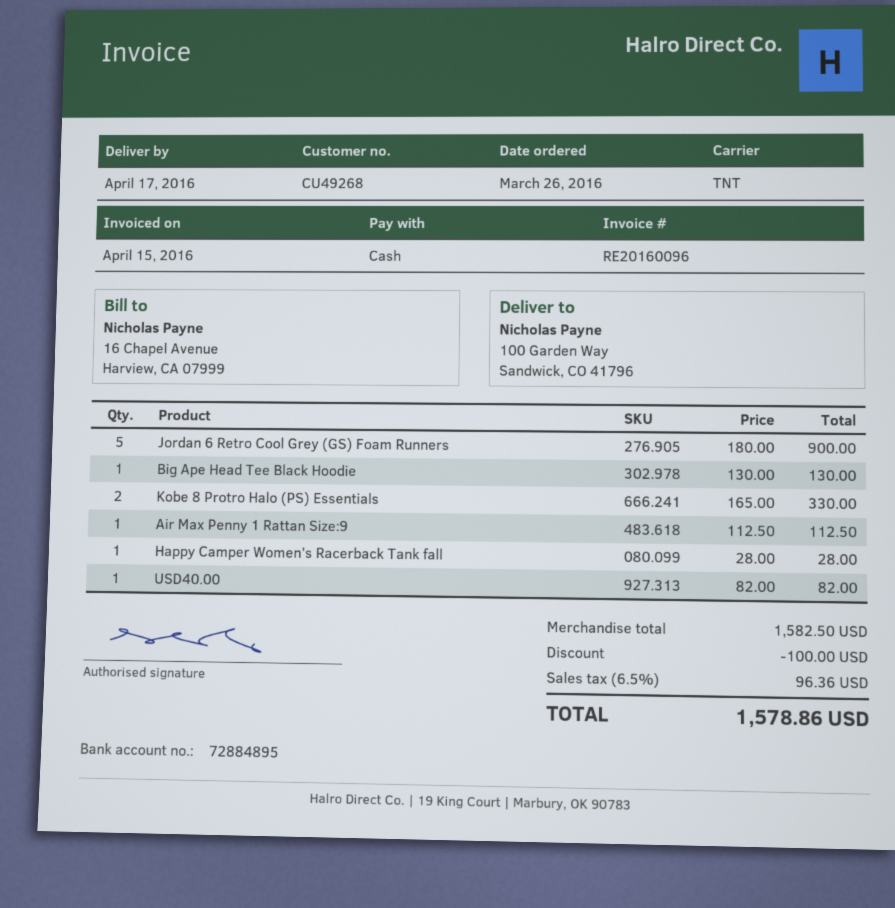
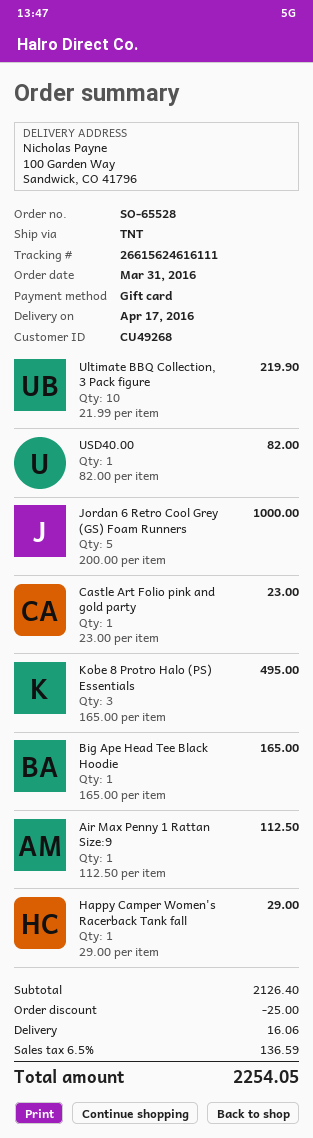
order date: 2016-03-26 -> 2016-03-31
payment method: cash -> gift card
Jordan 6 Retro Cool Grey (GS) Foam Runners: 5 x 180.00 = 900.00 -> 5 x 200.00 = 1000.00
Big Ape Head Tee Black Hoodie: 1 x 130.00 = 130.00 -> 1 x 165.00 = 165.00
Kobe 8 Protro Halo (PS) Essentials: 2 x 165.00 = 330.00 -> 3 x 165.00 = 495.00
Happy Camper Women's Racerback Tank fall: 1 x 28.00 = 28.00 -> 1 x 29.00 = 29.00
Ultimate BBQ Collection, 3 Pack figure: none -> 10 x 21.99 = 219.90
Castle Art Folio pink and gold party: none -> 1 x 23.00 = 23.00
subtotal: 1582.50 -> 2126.40
discount: 100.00 -> 25.00
shipping: none -> 16.06
tax: 6.5% = 96.36 -> 6.5% = 136.59
total: 1578.86 -> 2254.05

